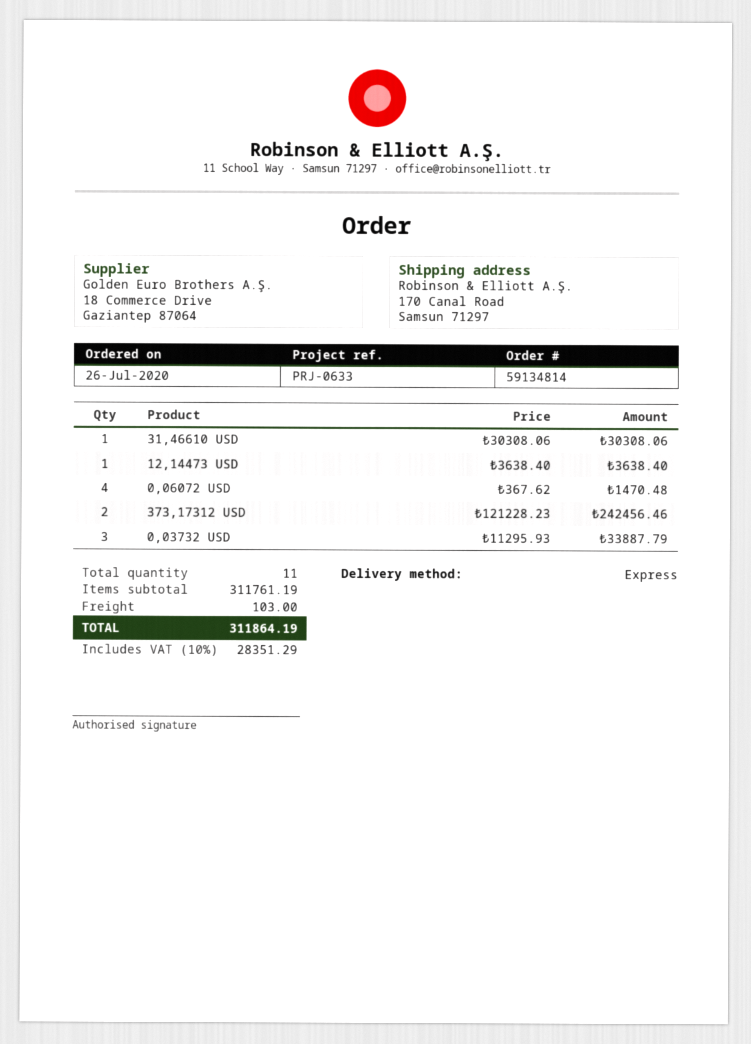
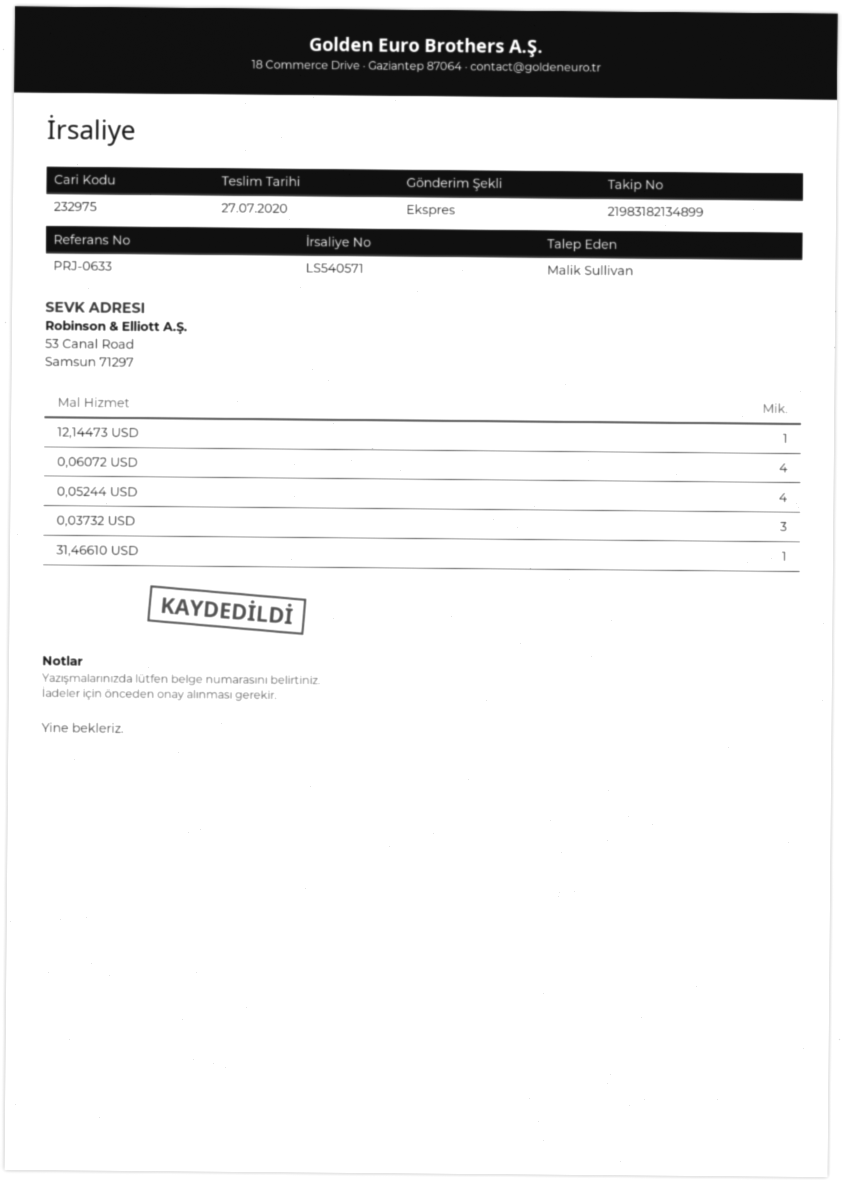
ship to: 170 Canal Road, Samsun 71297 -> 53 Canal Road, Samsun 71297
373,17312 USD: 2 -> none
0,05244 USD: none -> 4

